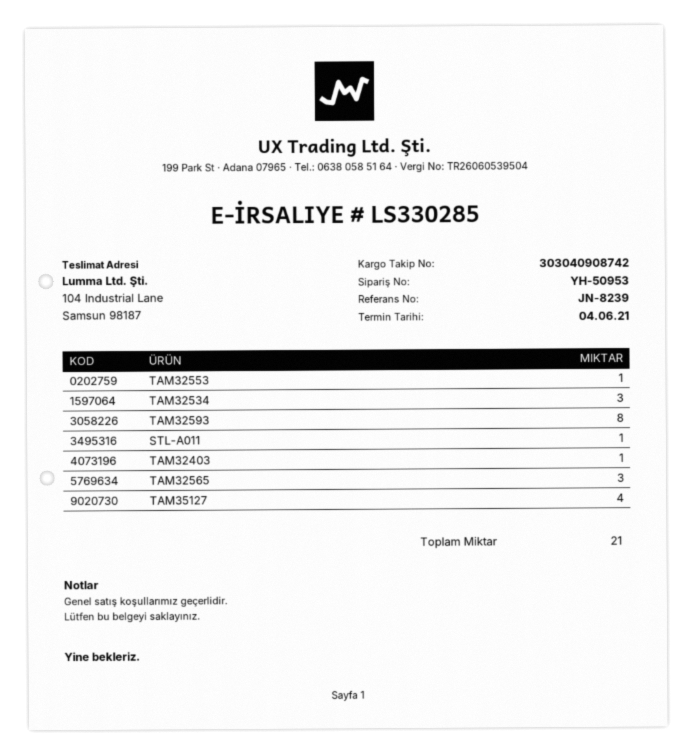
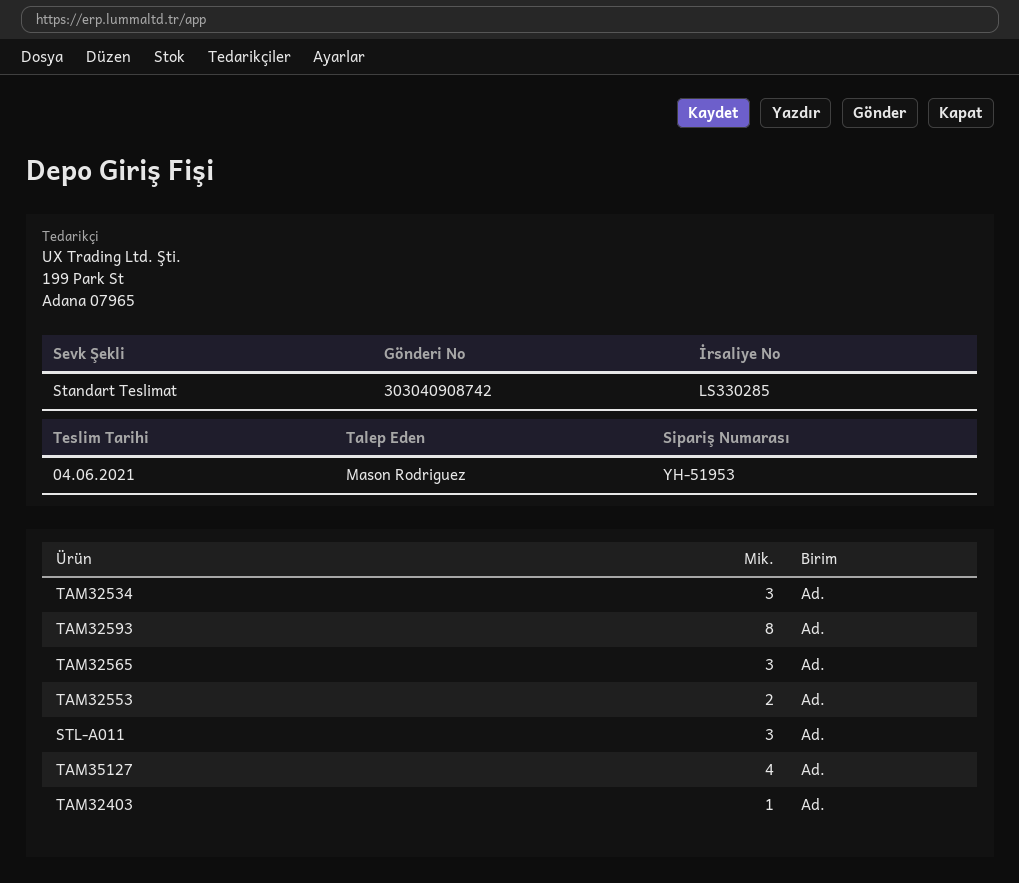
order number: YH-50953 -> YH-51953
TAM32553: 1 -> 2
STL-A011: 1 -> 3

